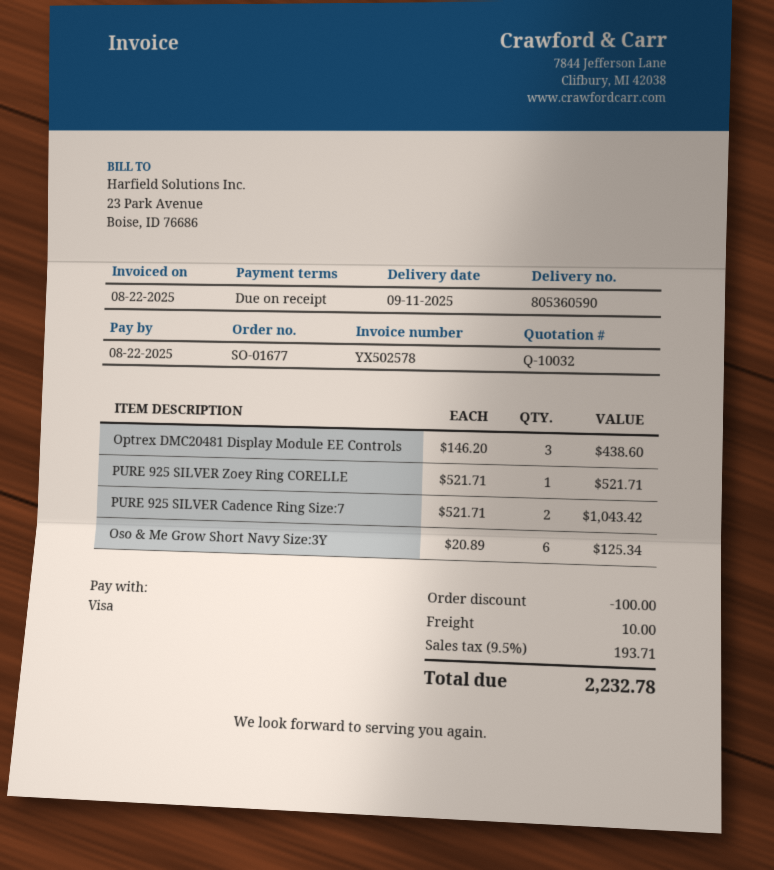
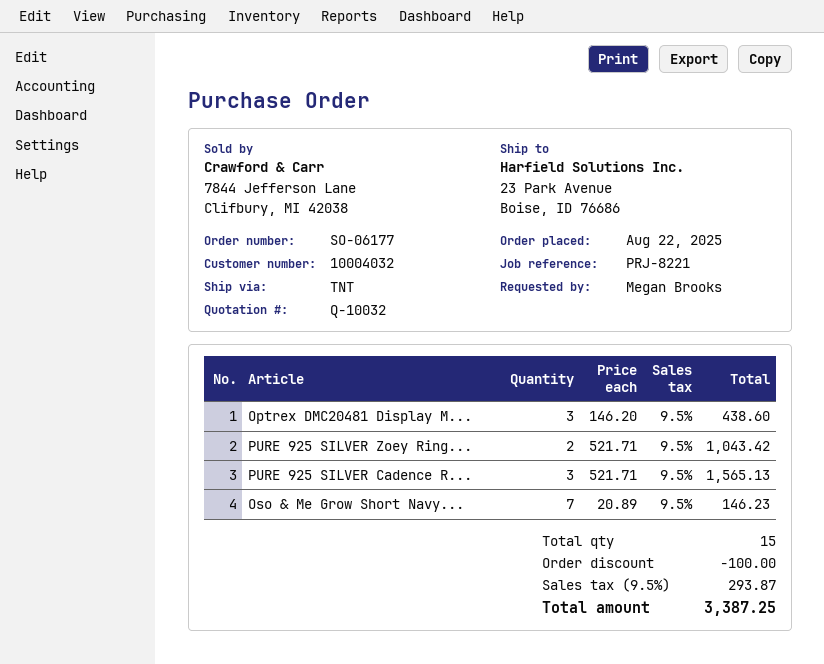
order number: SO-01677 -> SO-06177
PURE 925 SILVER Zoey Ring CORELLE: 1 x 521.71 = 521.71 -> 2 x 521.71 = 1043.42
PURE 925 SILVER Cadence Ring Size:7: 2 x 521.71 = 1043.42 -> 3 x 521.71 = 1565.13
Oso & Me Grow Short Navy Size:3Y: 6 x 20.89 = 125.34 -> 7 x 20.89 = 146.23
shipping: 10.00 -> none
tax: 9.5% = 193.71 -> 9.5% = 293.87
total: 2232.78 -> 3387.25

